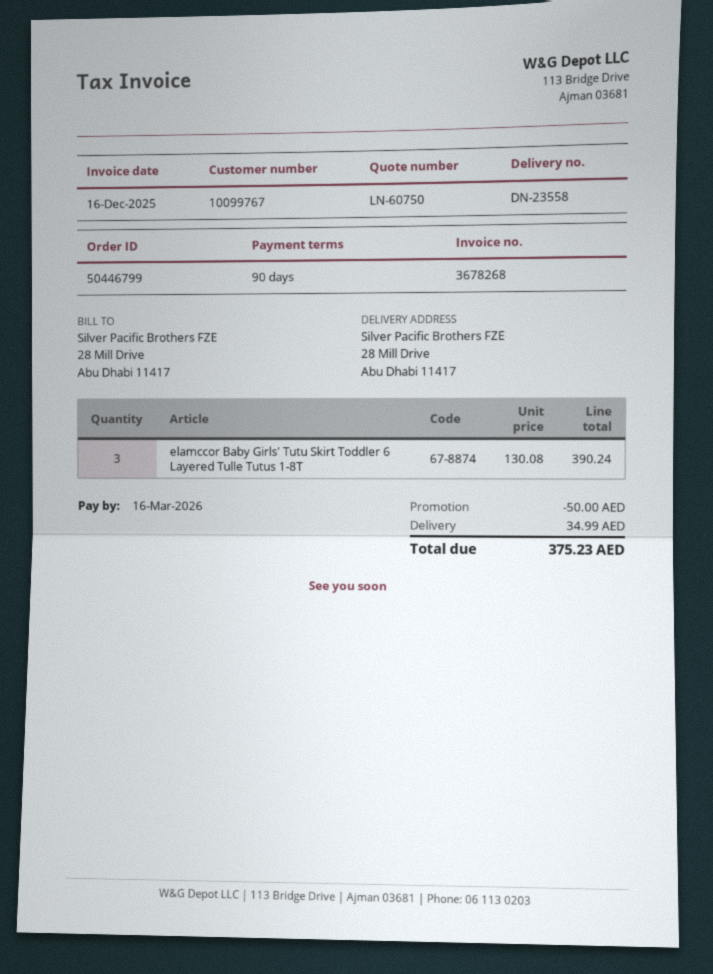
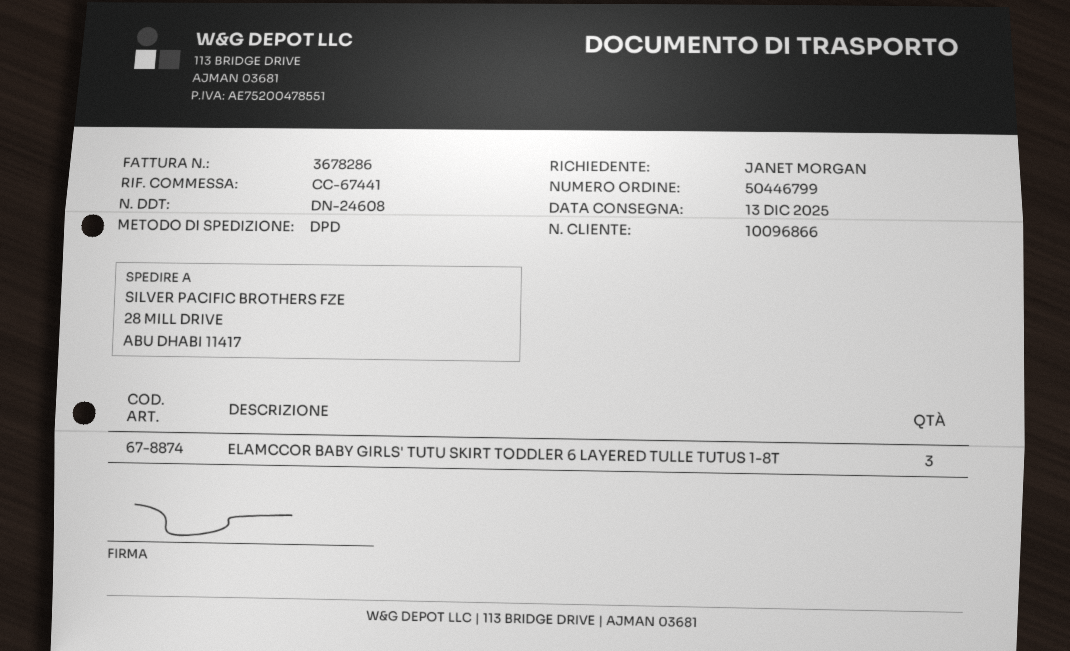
delivery note number: DN-23558 -> DN-24608
invoice number: 3678268 -> 3678286
customer number: 10099767 -> 10096866

